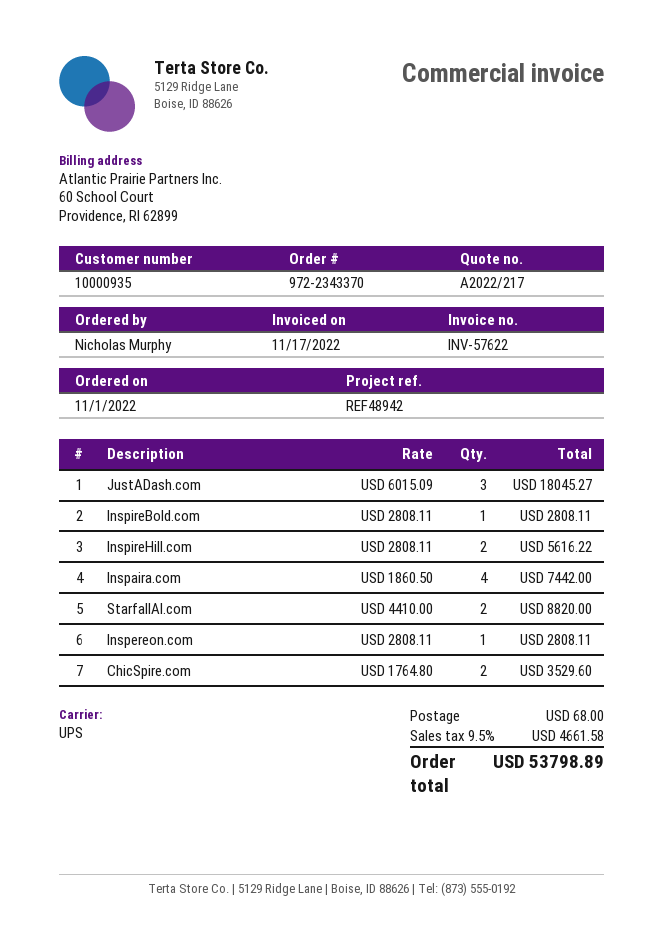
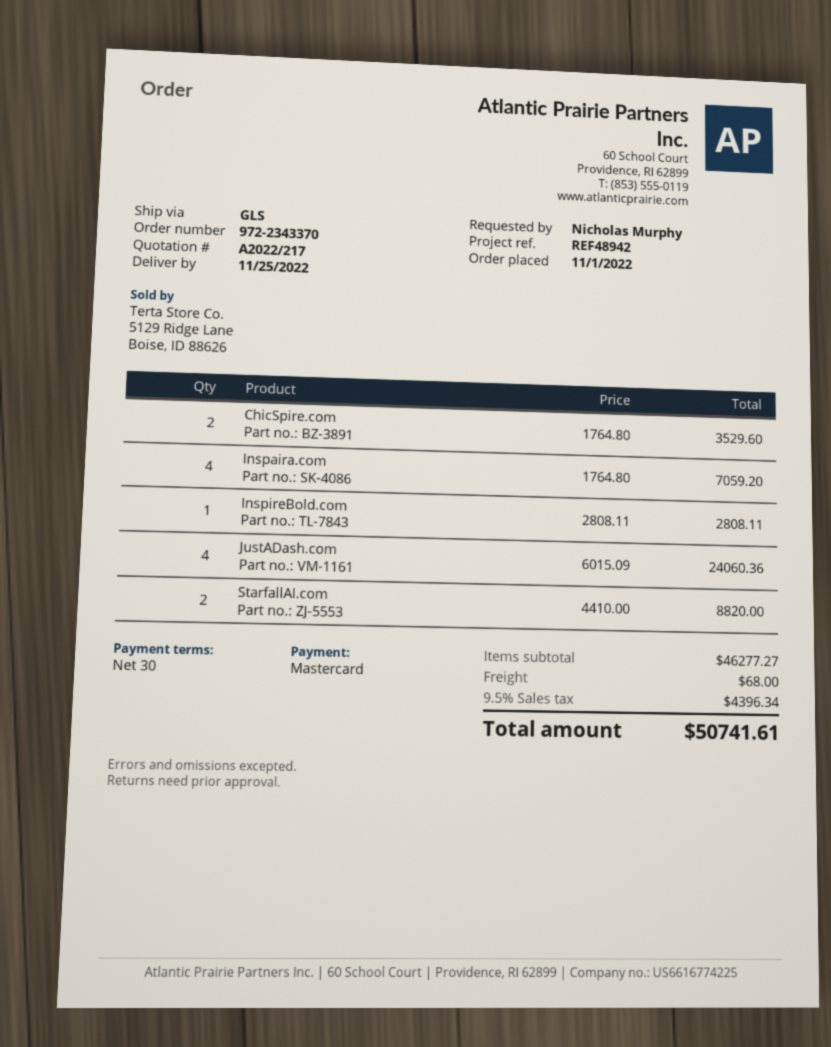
shipping method: UPS -> GLS
JustADash.com: 3 x 6015.09 = 18045.27 -> 4 x 6015.09 = 24060.36
InspireHill.com: 2 x 2808.11 = 5616.22 -> none
Inspaira.com: 4 x 1860.50 = 7442.00 -> 4 x 1764.80 = 7059.20
Inspereon.com: 1 x 2808.11 = 2808.11 -> none
tax: 9.5% = 4661.58 -> 9.5% = 4396.34
total: 53798.89 -> 50741.61

